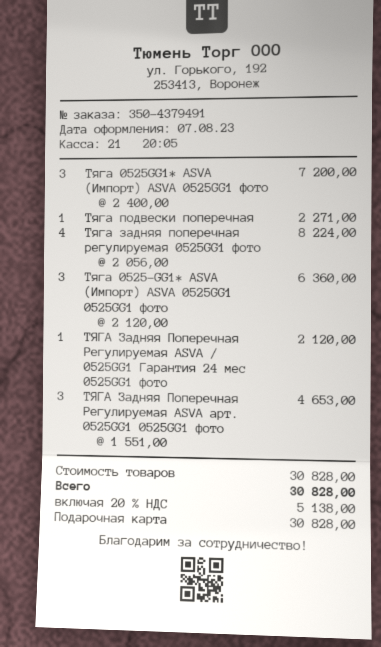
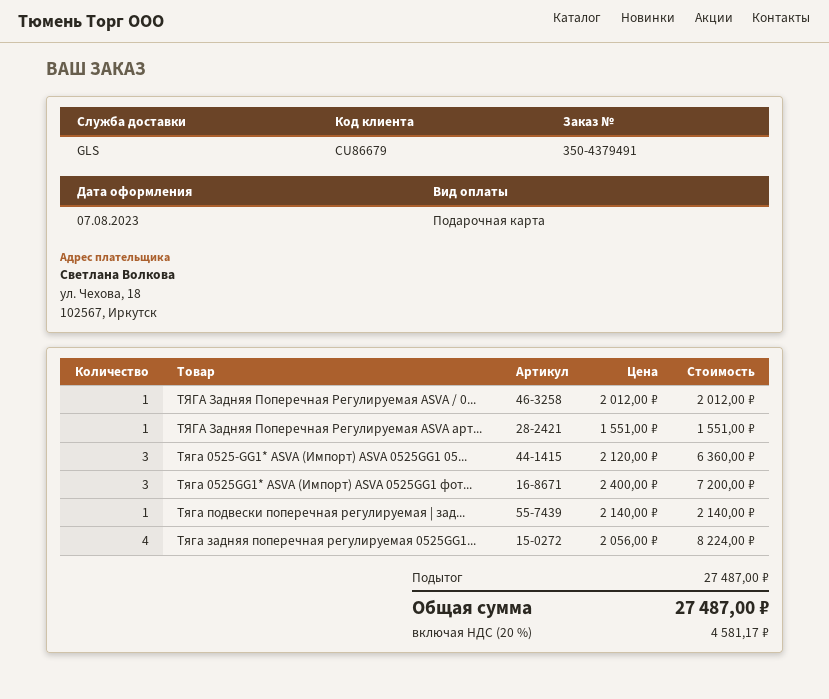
Тяга подвески поперечная: 1 x 2271.00 = 2271.00 -> 1 x 2140.00 = 2140.00
ТЯГА Задняя Поперечная Регулируемая ASVA / 0525GG1 Гарантия 24 мес 0525GG1 фото: 1 x 2120.00 = 2120.00 -> 1 x 2012.00 = 2012.00
ТЯГА Задняя Поперечная Регулируемая ASVA арт. 0525GG1 0525GG1 фото: 3 x 1551.00 = 4653.00 -> 1 x 1551.00 = 1551.00
subtotal: 30828.00 -> 27487.00
tax: 20% = 5138.00 -> 20% = 4581.17
total: 30828.00 -> 27487.00

